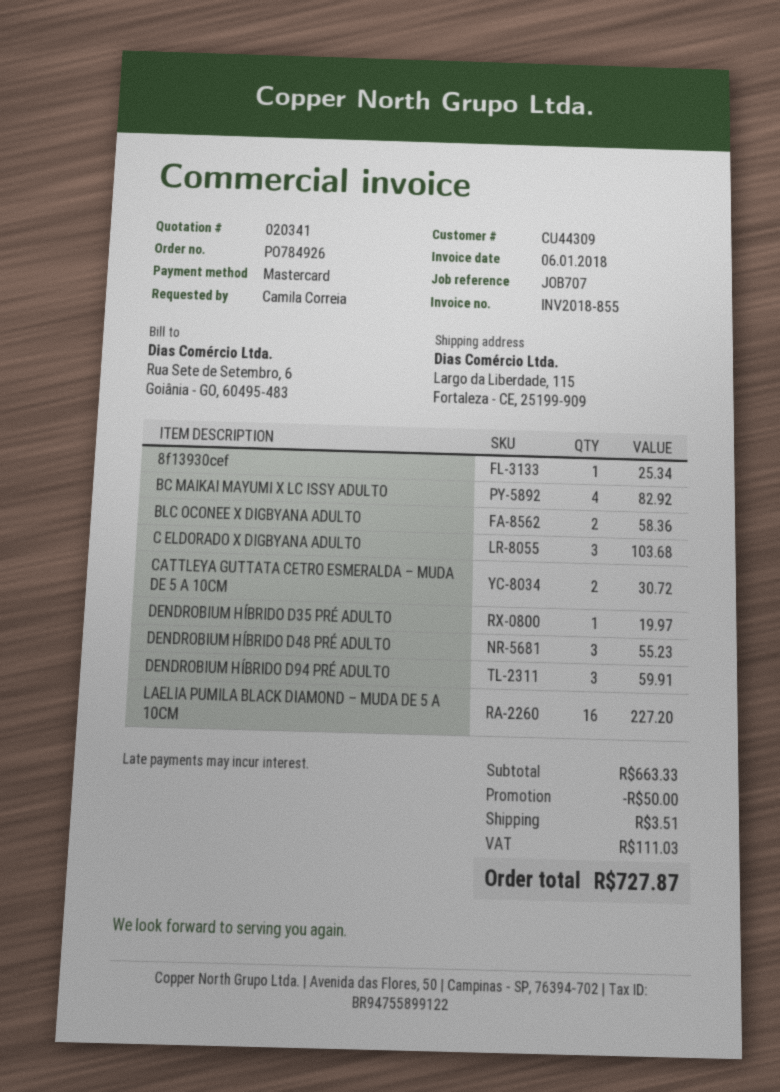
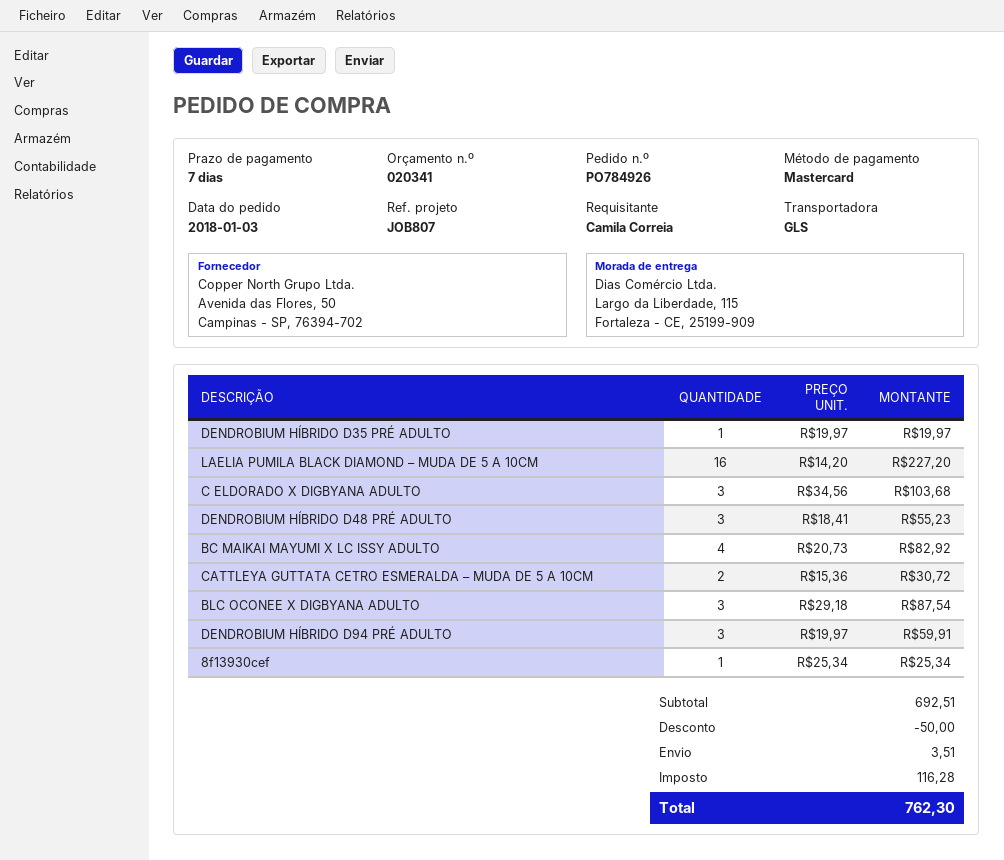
reference: JOB707 -> JOB807
BLC OCONEE X DIGBYANA ADULTO: 2 for 58.36 -> 3 for 87.54
subtotal: 663.33 -> 692.51
tax: 111.03 -> 116.28
total: 727.87 -> 762.30

